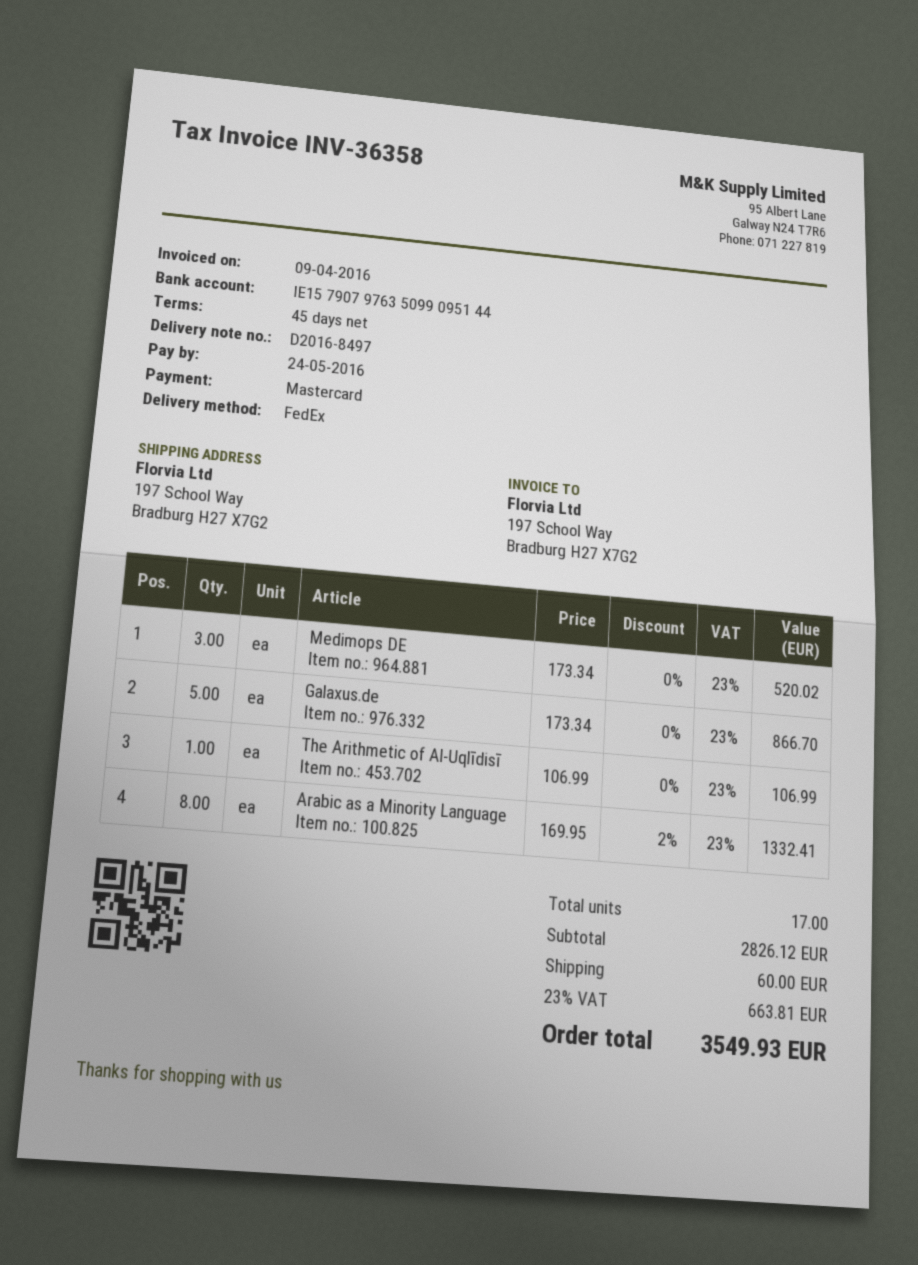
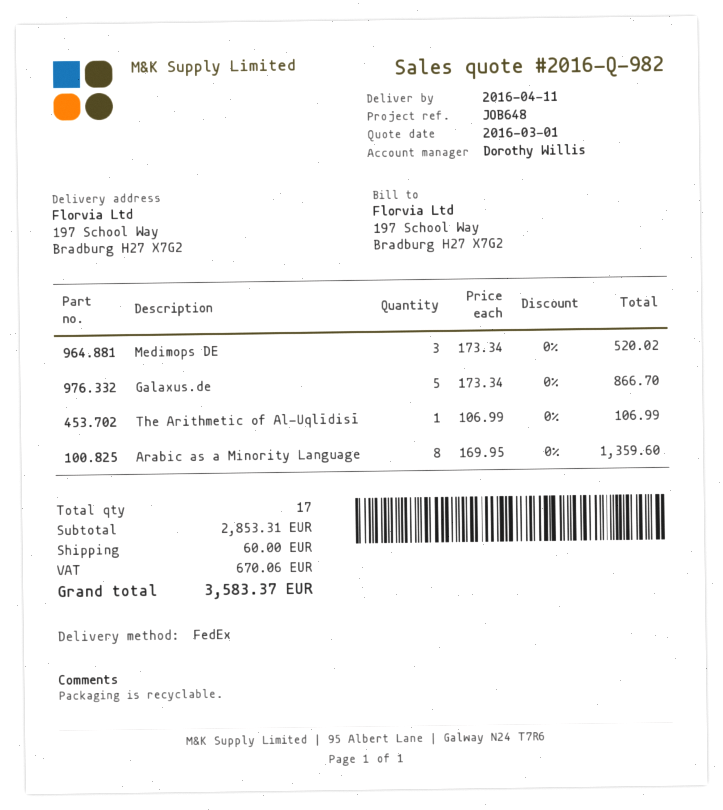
Arabic as a Minority Language: 8 x 169.95 - 2% = 1332.41 -> 8 x 169.95 = 1359.60
subtotal: 2826.12 -> 2853.31
tax: 663.81 -> 670.06
total: 3549.93 -> 3583.37

